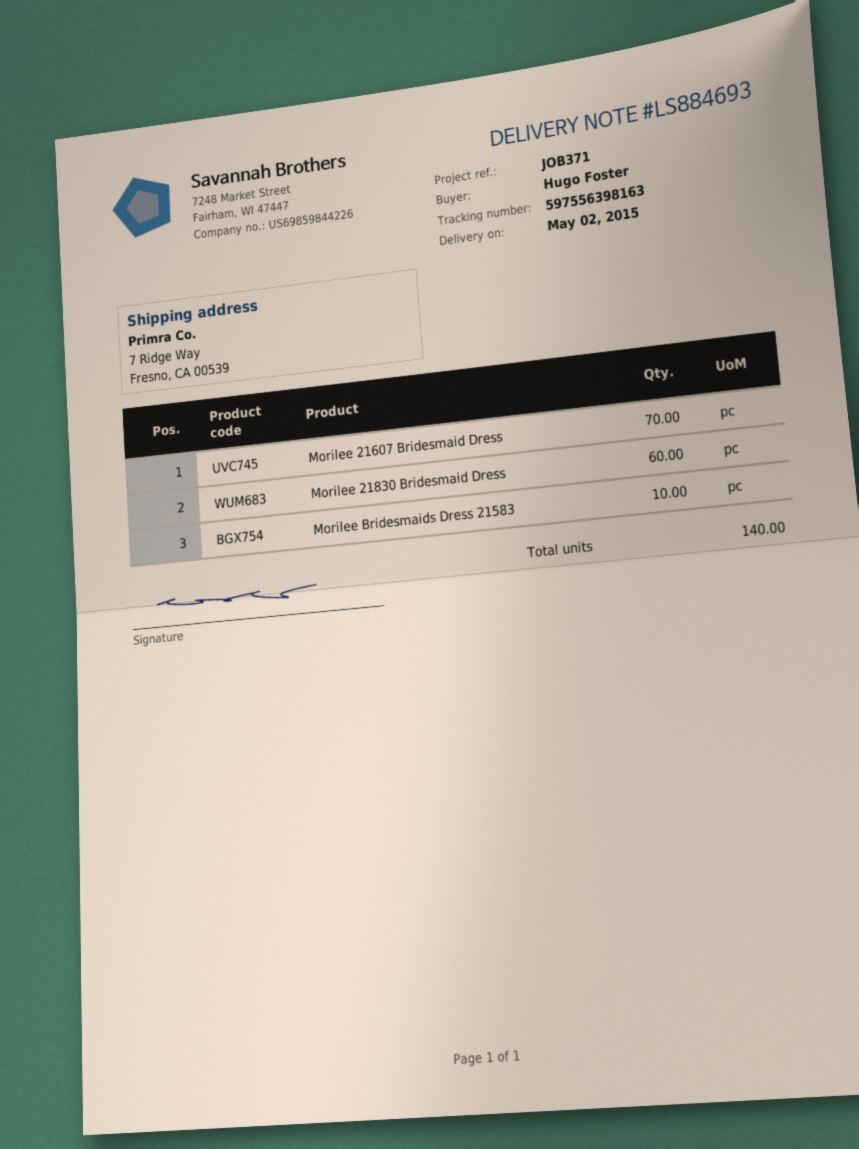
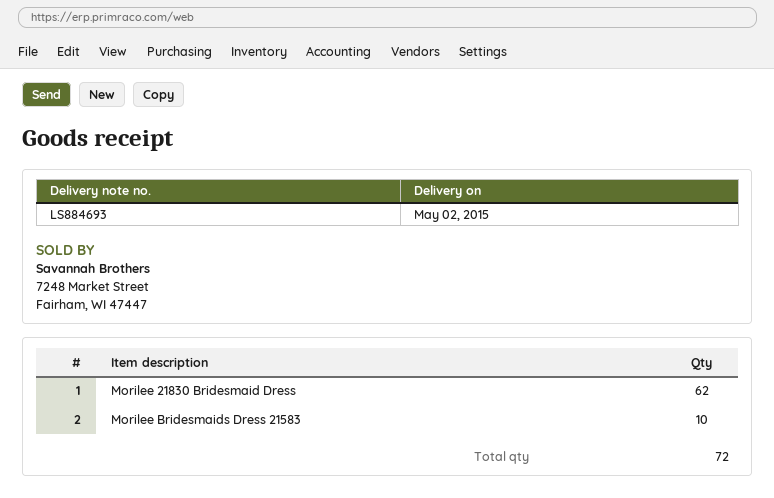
Morilee 21607 Bridesmaid Dress: 70 -> none
Morilee 21830 Bridesmaid Dress: 60 -> 62
total quantity: 140 -> 72

